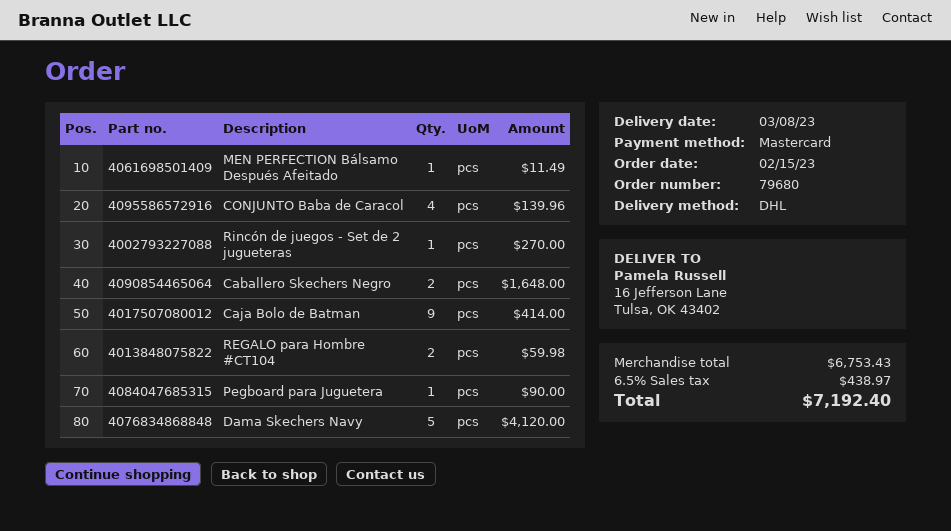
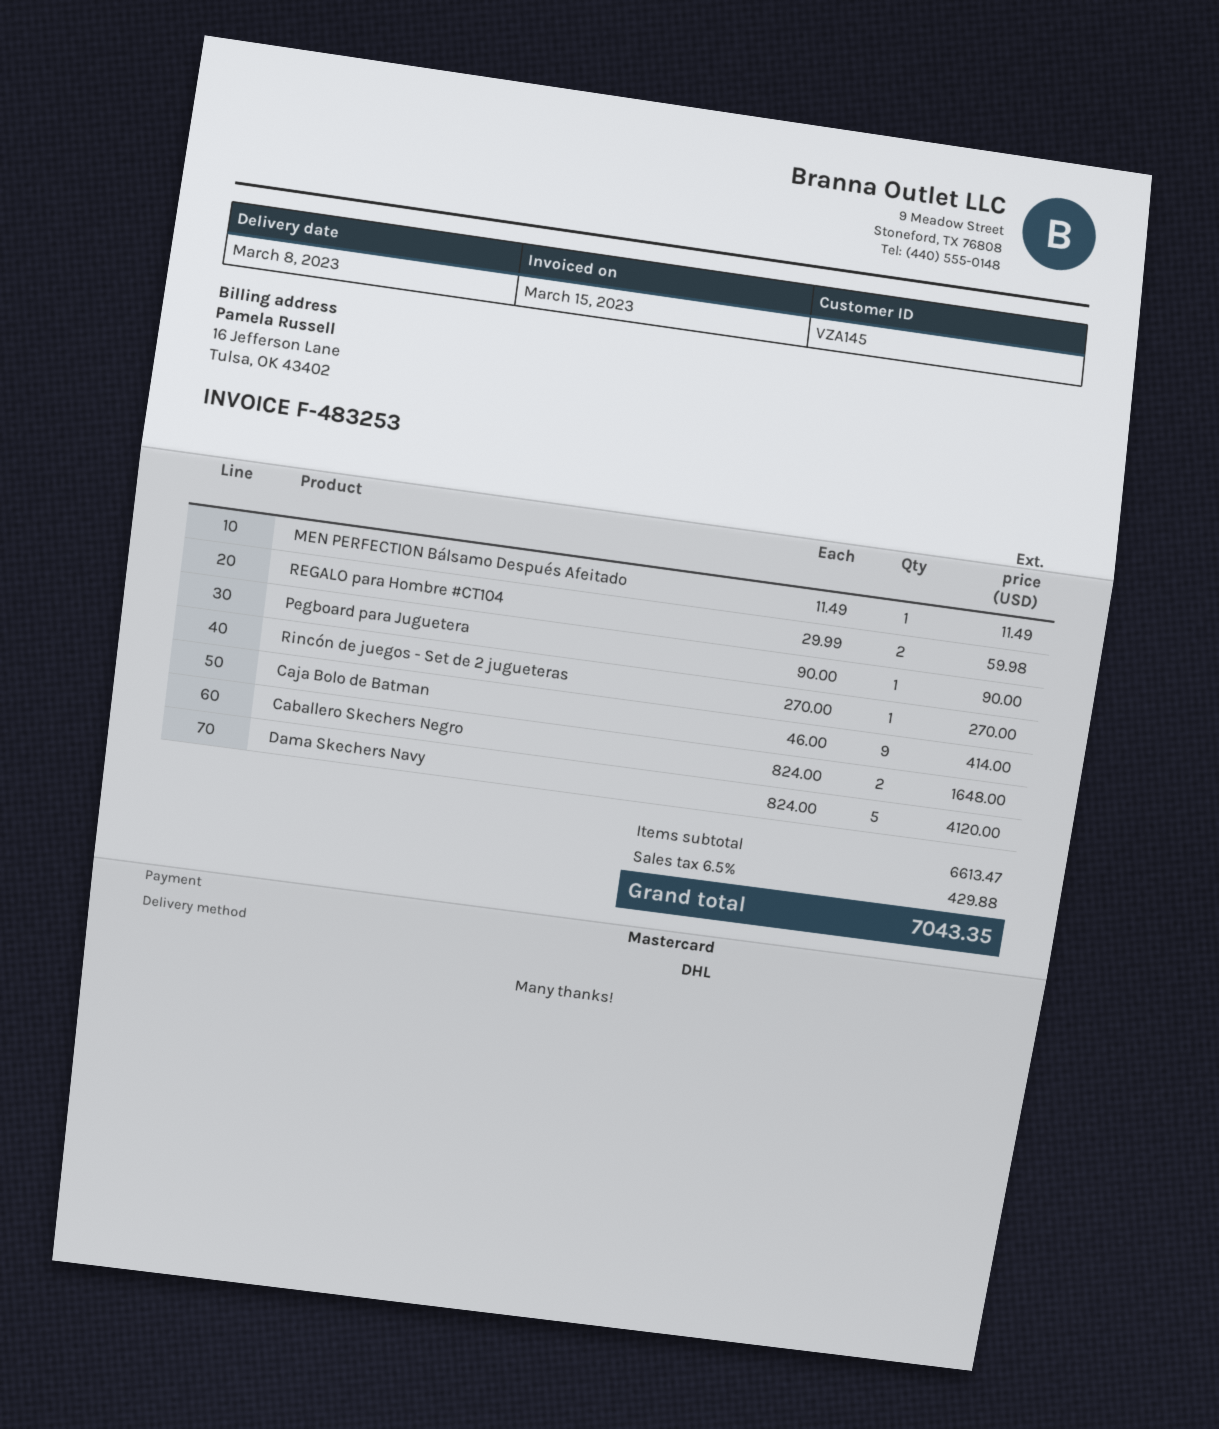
CONJUNTO Baba de Caracol: 4 for 139.96 -> none
subtotal: 6753.43 -> 6613.47
tax: 6.5% = 438.97 -> 6.5% = 429.88
total: 7192.40 -> 7043.35

